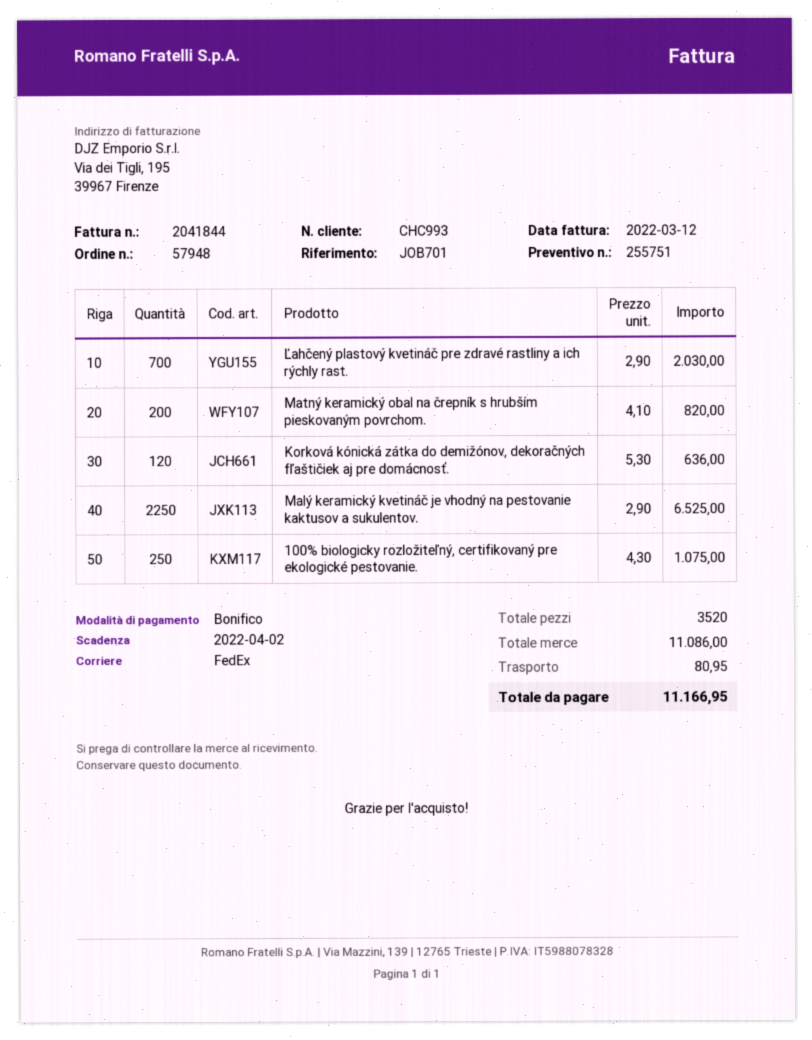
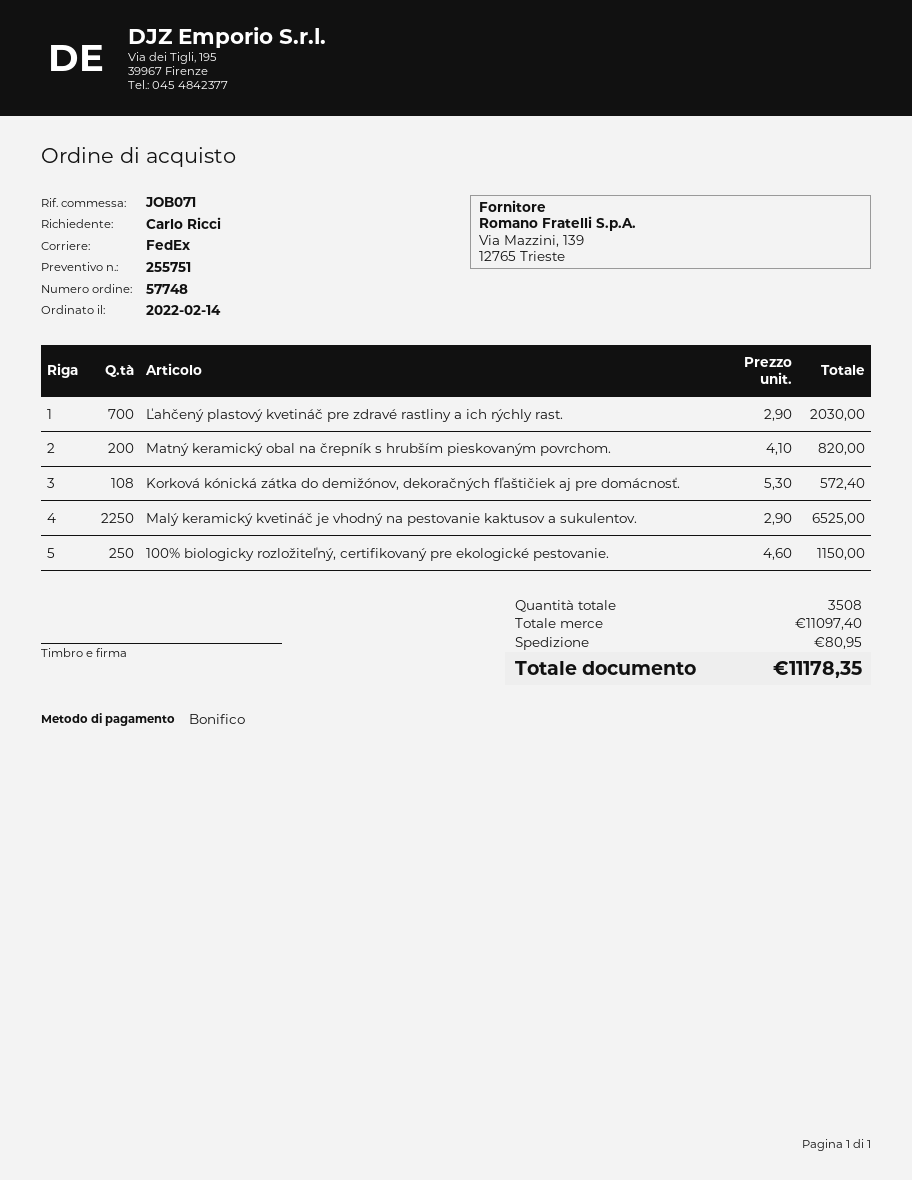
order number: 57948 -> 57748
reference: JOB701 -> JOB071
Korková kónická zátka do demižónov, dekoračných fľaštičiek aj pre domácnosť.: 120 x 5.30 = 636.00 -> 108 x 5.30 = 572.40
100% biologicky rozložiteľný, certifikovaný pre ekologické pestovanie.: 250 x 4.30 = 1075.00 -> 250 x 4.60 = 1150.00
total quantity: 3520 -> 3508
subtotal: 11086.00 -> 11097.40
total: 11166.95 -> 11178.35

